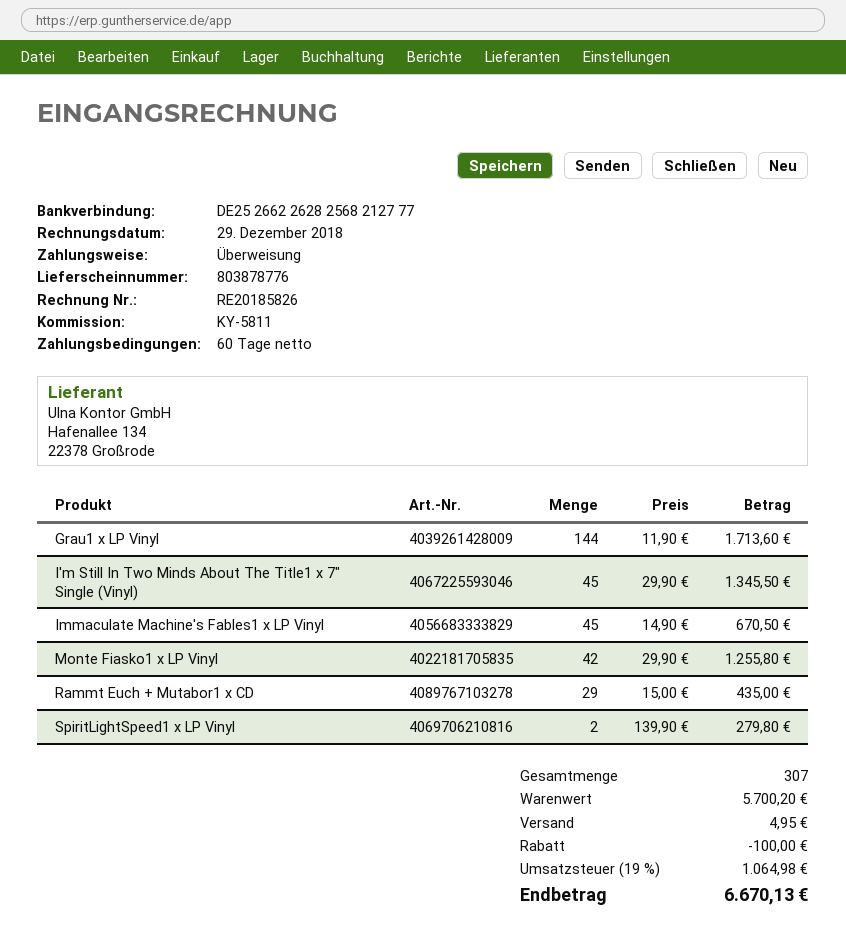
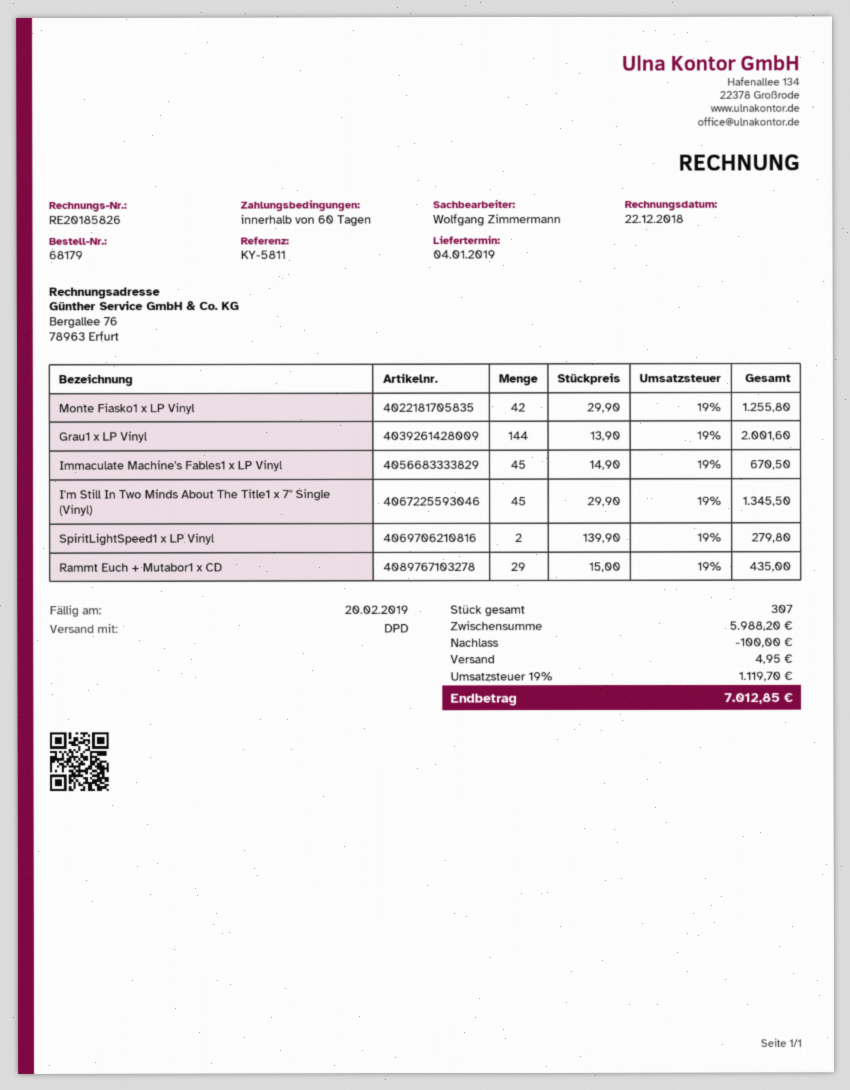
invoice date: 2018-12-29 -> 2018-12-22
Grau1 x LP Vinyl: 144 x 11.90 = 1713.60 -> 144 x 13.90 = 2001.60
subtotal: 5700.20 -> 5988.20
tax: 19% = 1064.98 -> 19% = 1119.70
total: 6670.13 -> 7012.85

